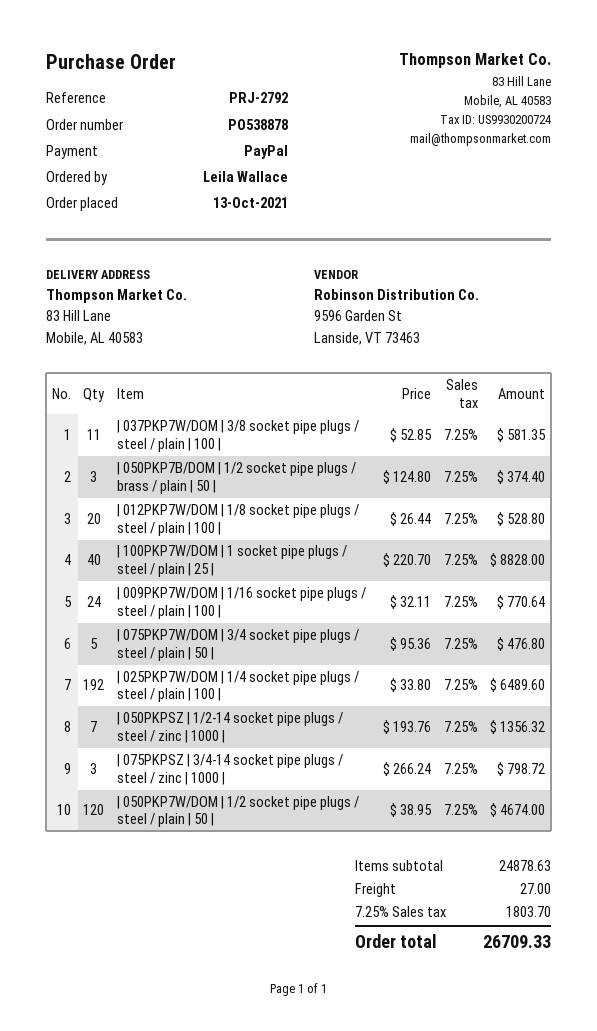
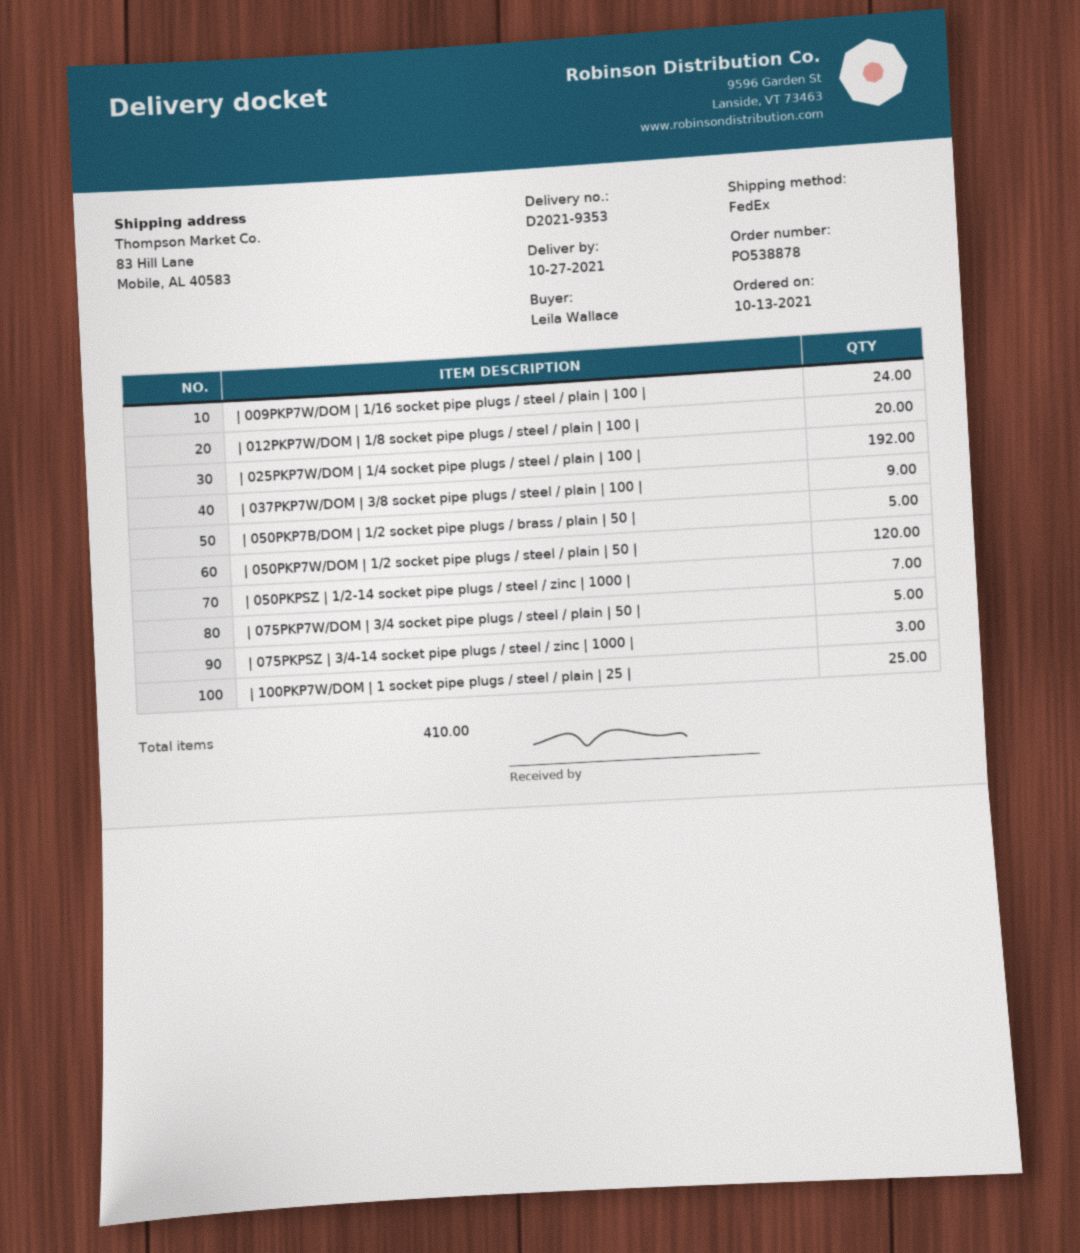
| 037PKP7W/DOM | 3/8 socket pipe plugs / steel / plain | 100 |: 11 -> 9
| 050PKP7B/DOM | 1/2 socket pipe plugs / brass / plain | 50 |: 3 -> 5
| 100PKP7W/DOM | 1 socket pipe plugs / steel / plain | 25 |: 40 -> 25

